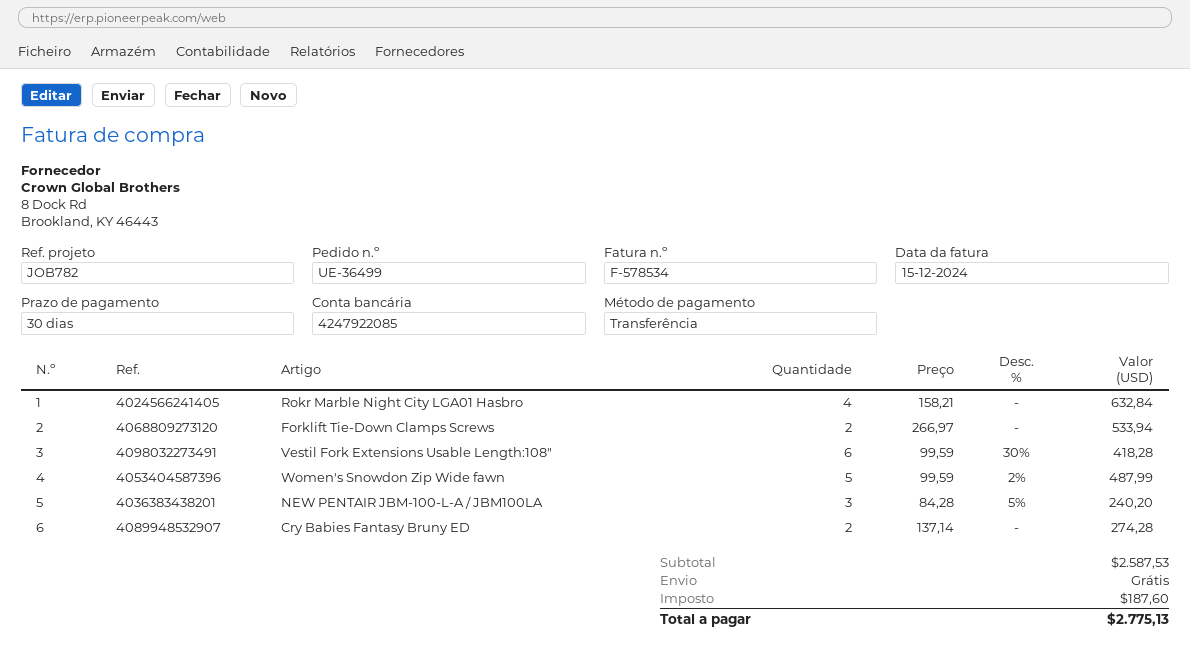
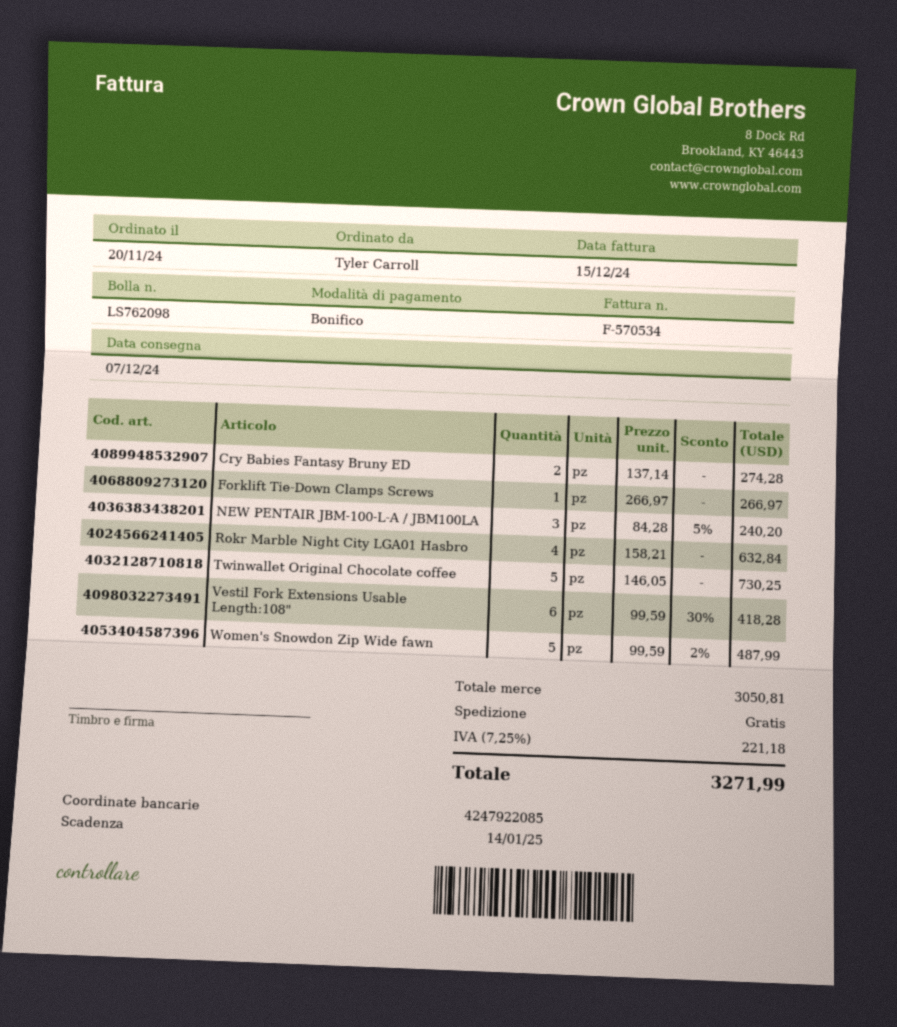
invoice number: F-578534 -> F-570534
Forklift Tie-Down Clamps Screws: 2 x 266.97 = 533.94 -> 1 x 266.97 = 266.97
Twinwallet Original Chocolate coffee: none -> 5 x 146.05 = 730.25
subtotal: 2587.53 -> 3050.81
tax: 187.60 -> 221.18
total: 2775.13 -> 3271.99

